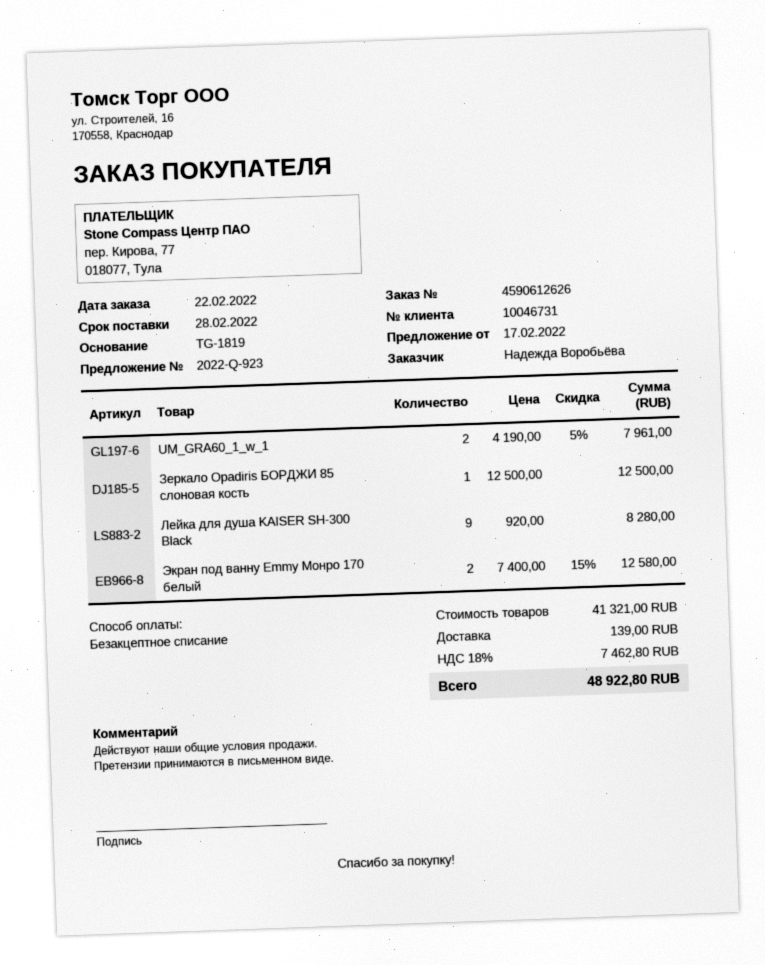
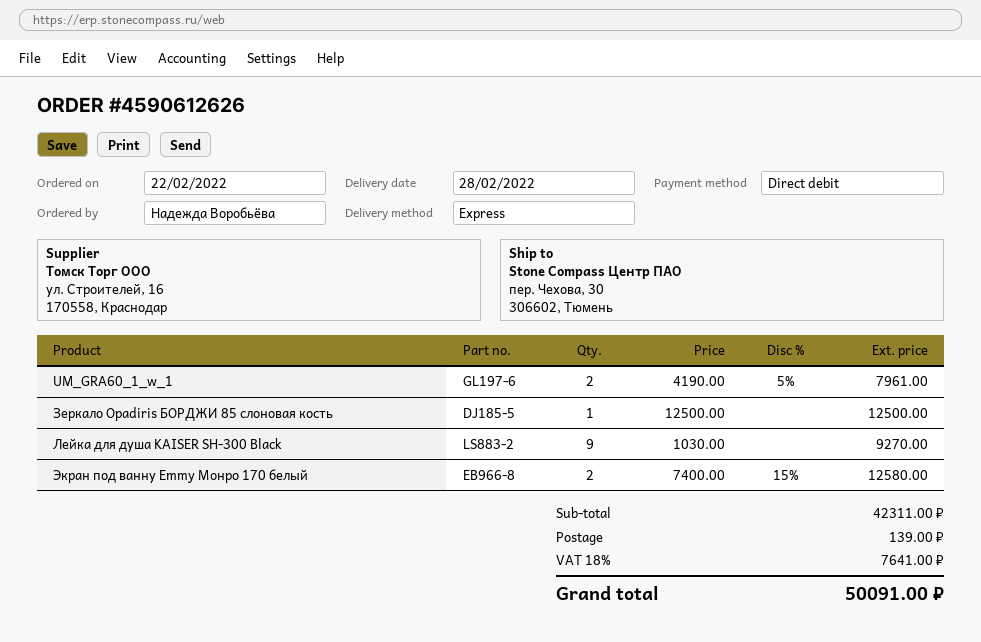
Лейка для душа KAISER SH-300 Black: 9 x 920.00 = 8280.00 -> 9 x 1030.00 = 9270.00
subtotal: 41321.00 -> 42311.00
tax: 18% = 7462.80 -> 18% = 7641.00
total: 48922.80 -> 50091.00

